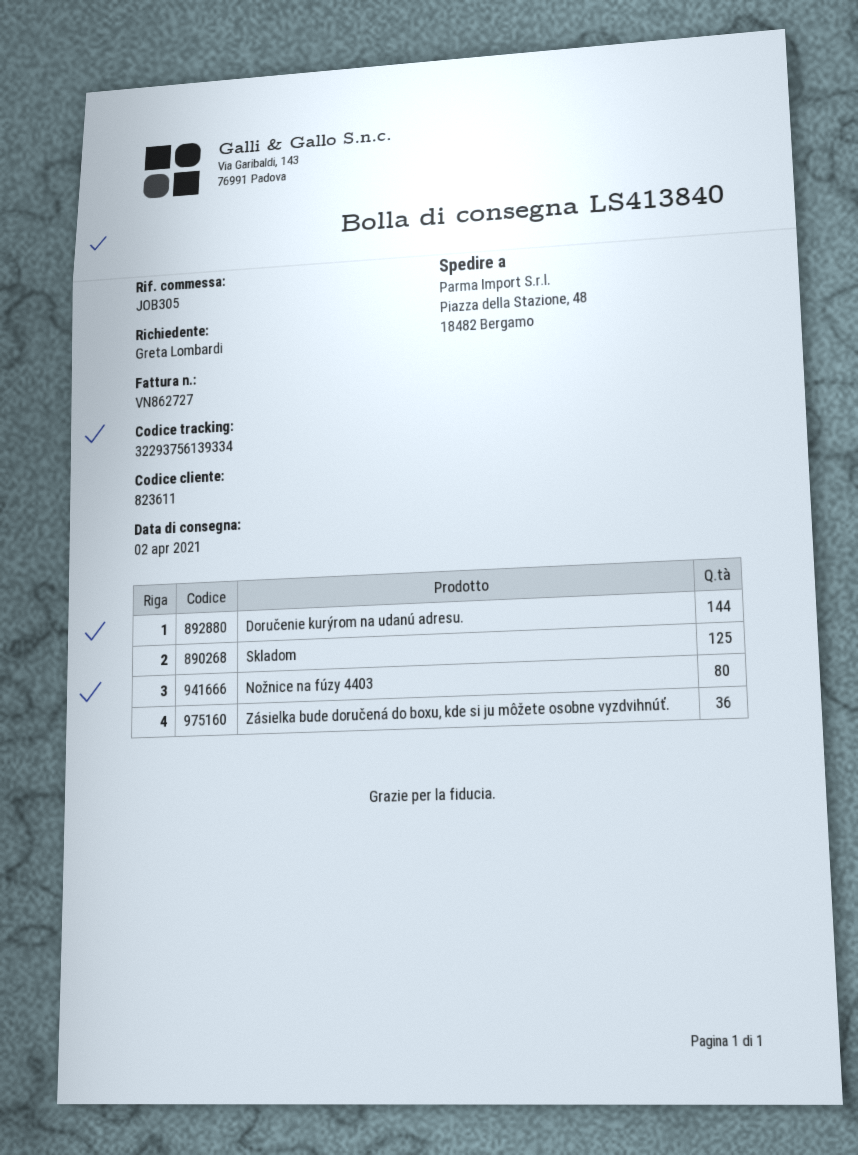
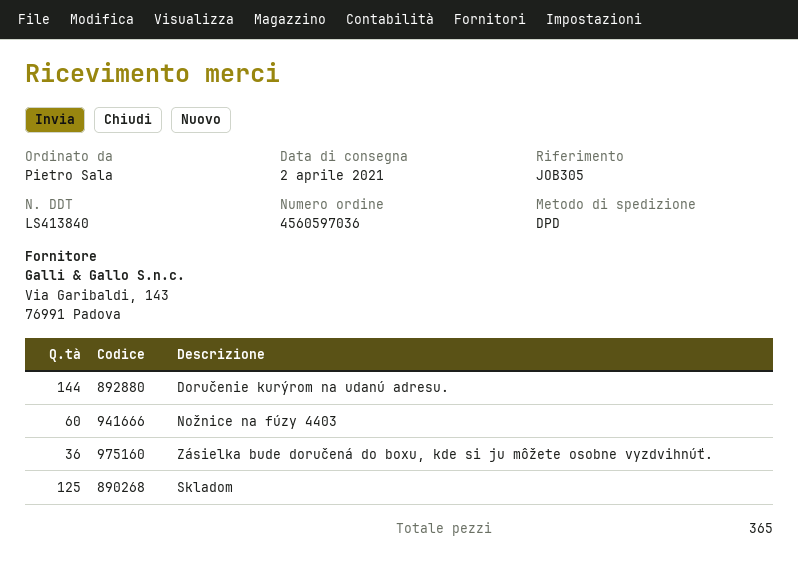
ordered by: Greta Lombardi -> Pietro Sala
Nožnice na fúzy 4403: 80 -> 60

